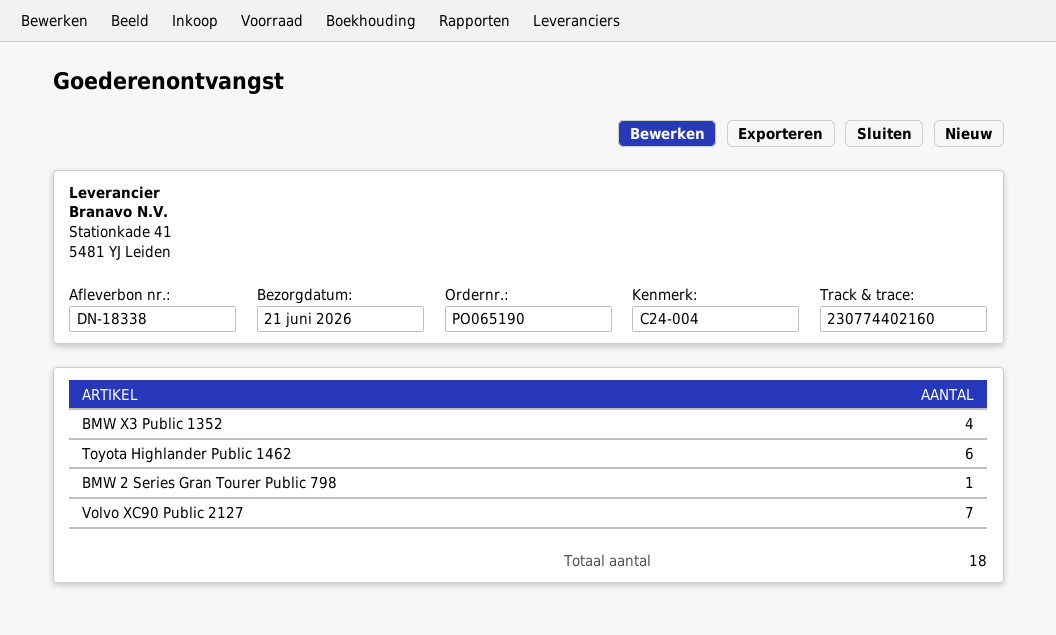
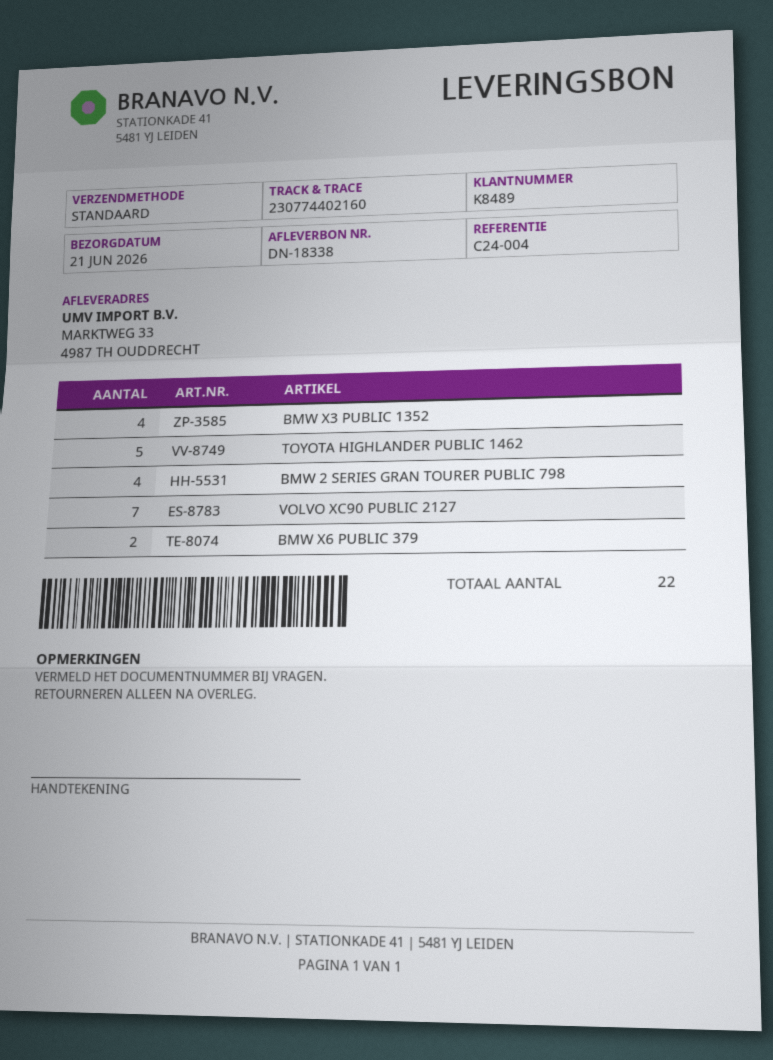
Toyota Highlander Public 1462: 6 -> 5
BMW 2 Series Gran Tourer Public 798: 1 -> 4
BMW X6 PUBLIC 379: none -> 2
total quantity: 18 -> 22

